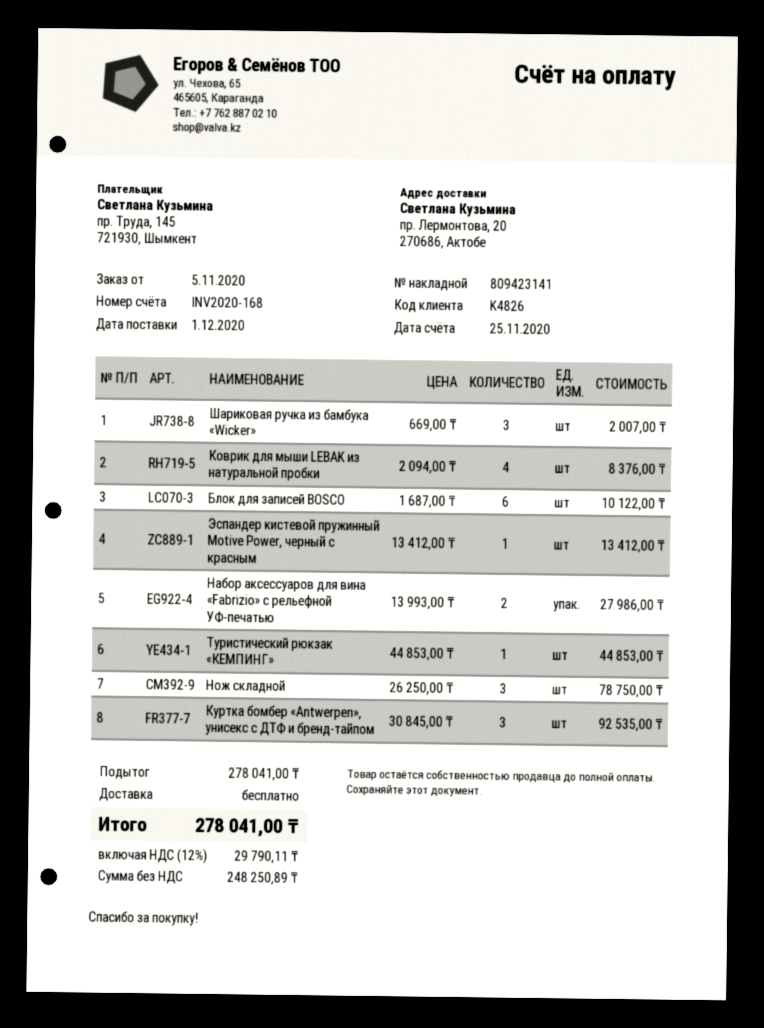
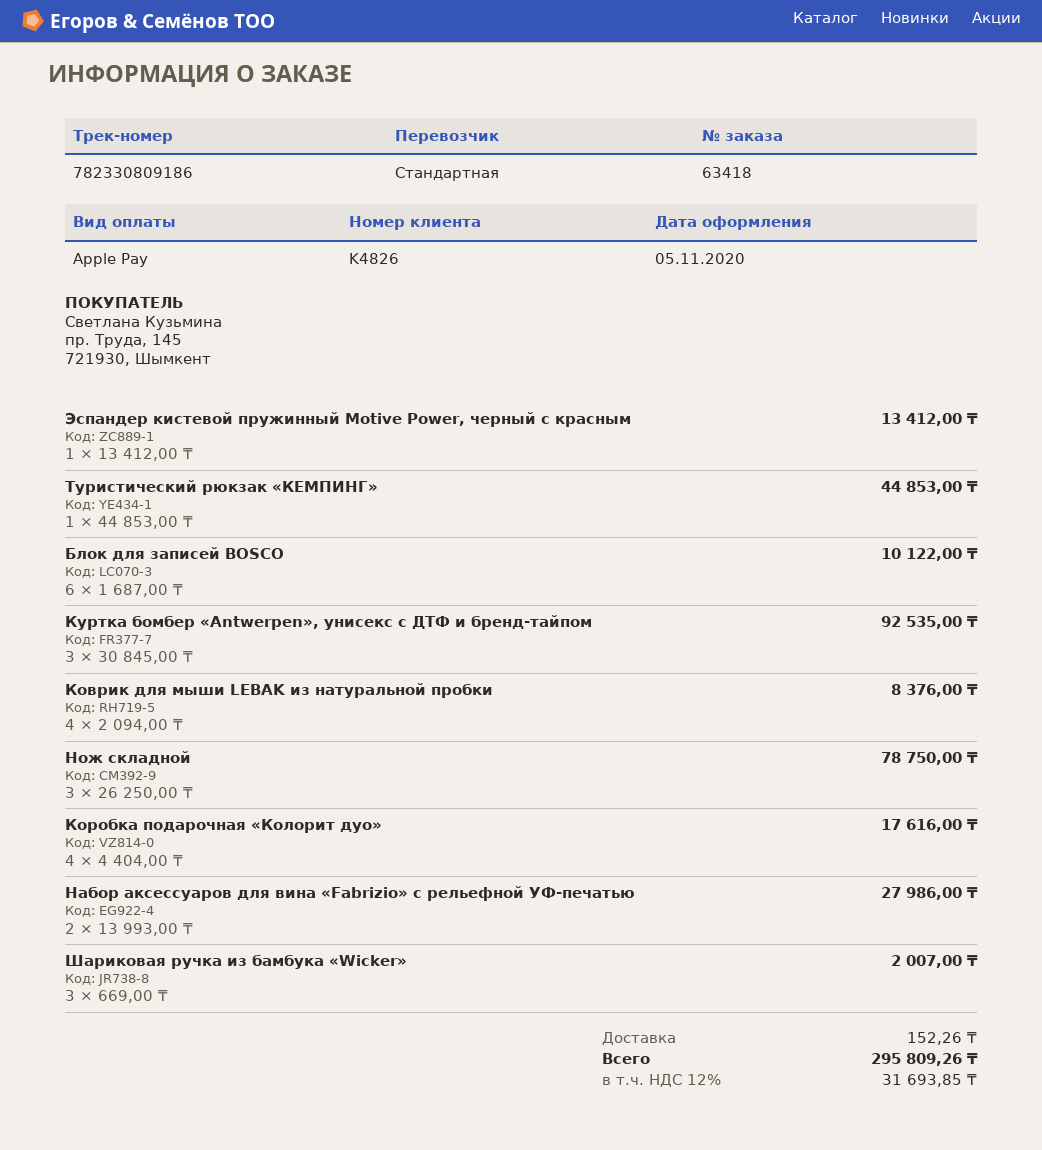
Коробка подарочная «Колорит дуо»: none -> 4 x 4404.00 = 17616.00
shipping: 0.00 -> 152.26
tax: 12% = 29790.11 -> 12% = 31693.85
total: 278041.00 -> 295809.26

